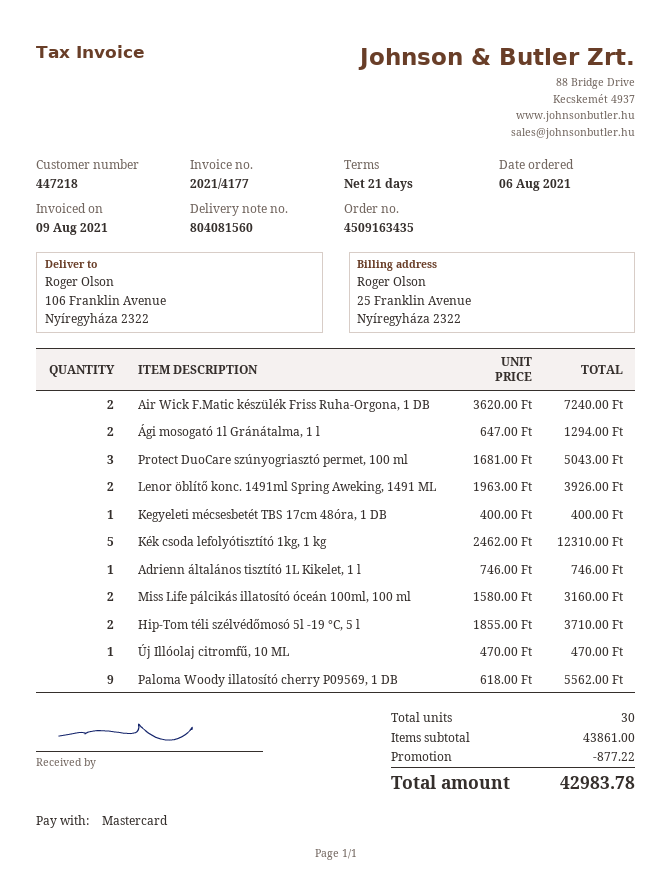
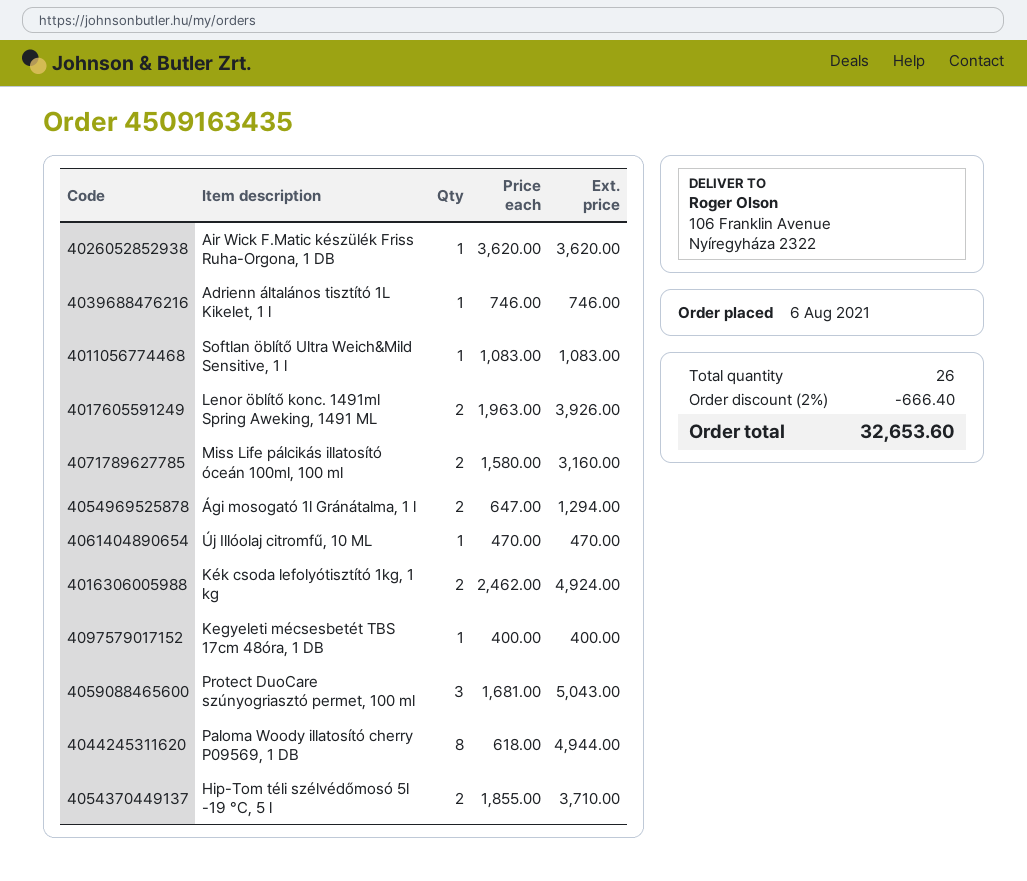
Air Wick F.Matic készülék Friss Ruha-Orgona, 1 DB: 2 x 3620.00 = 7240.00 -> 1 x 3620.00 = 3620.00
Kék csoda lefolyótisztító 1kg, 1 kg: 5 x 2462.00 = 12310.00 -> 2 x 2462.00 = 4924.00
Paloma Woody illatosító cherry P09569, 1 DB: 9 x 618.00 = 5562.00 -> 8 x 618.00 = 4944.00
Softlan öblítő Ultra Weich&Mild Sensitive, 1 l: none -> 1 x 1083.00 = 1083.00
total quantity: 30 -> 26
discount: 877.22 -> 666.40
total: 42983.78 -> 32653.60

